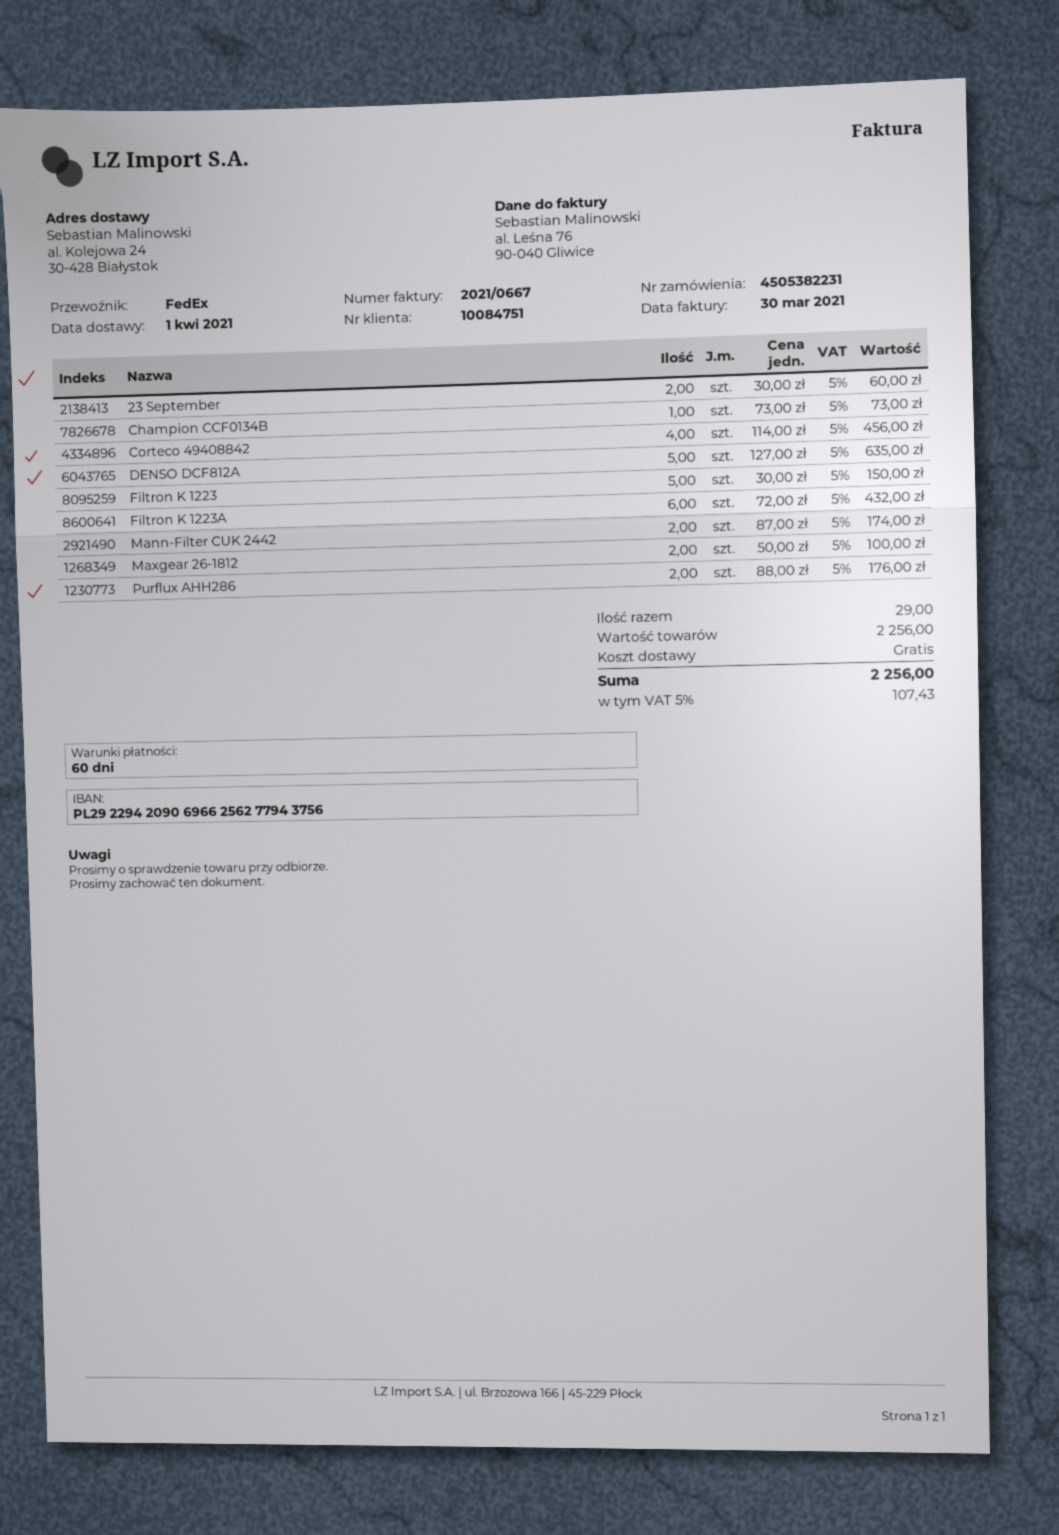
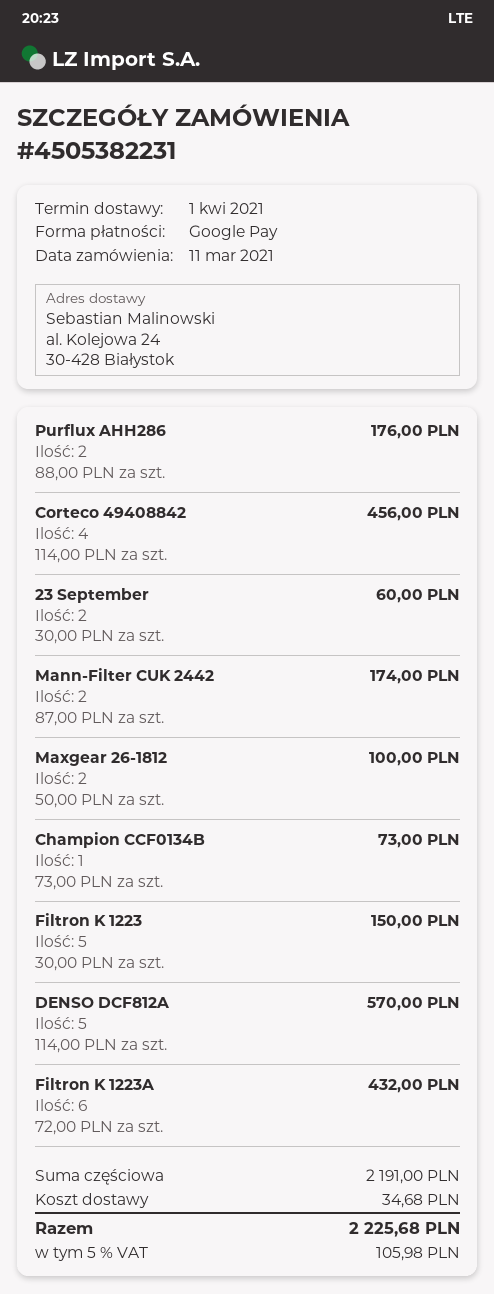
DENSO DCF812A: 5 x 127.00 = 635.00 -> 5 x 114.00 = 570.00
subtotal: 2256.00 -> 2191.00
shipping: 0.00 -> 34.68
tax: 5% = 107.43 -> 5% = 105.98
total: 2256.00 -> 2225.68

